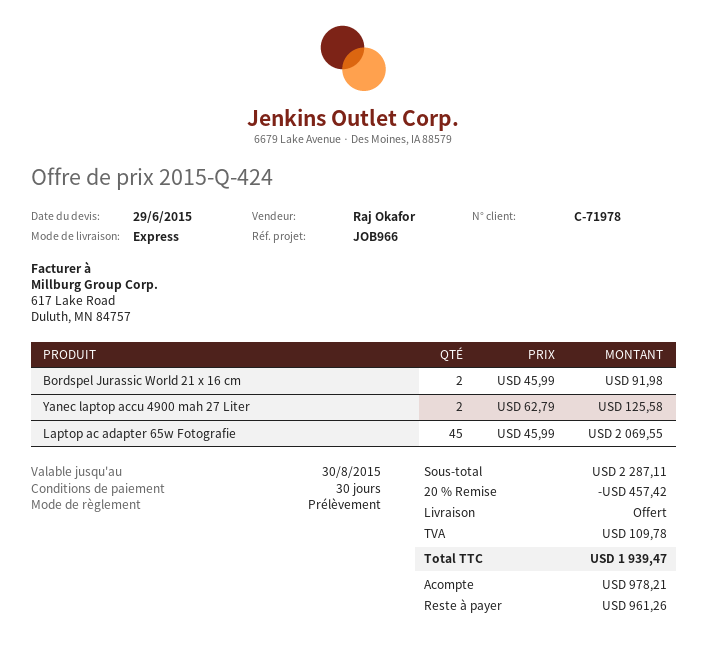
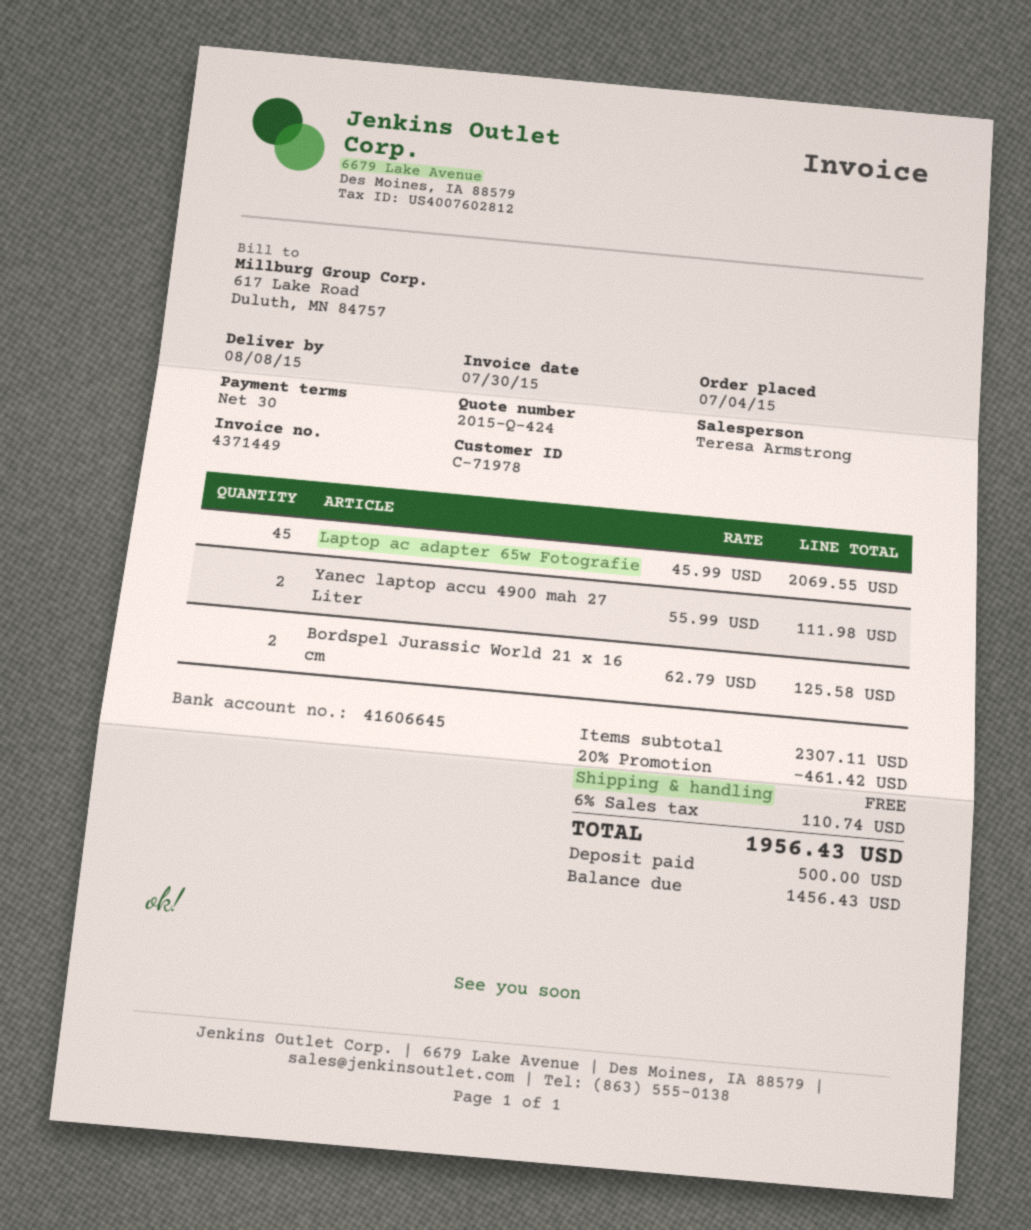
sales rep: Raj Okafor -> Teresa Armstrong
Bordspel Jurassic World 21 x 16 cm: 2 x 45.99 = 91.98 -> 2 x 62.79 = 125.58
Yanec laptop accu 4900 mah 27 Liter: 2 x 62.79 = 125.58 -> 2 x 55.99 = 111.98
subtotal: 2287.11 -> 2307.11
discount: 20% = 457.42 -> 20% = 461.42
tax: 109.78 -> 110.74
total: 1939.47 -> 1956.43
deposit: 978.21 -> 500.00
balance: 961.26 -> 1456.43

